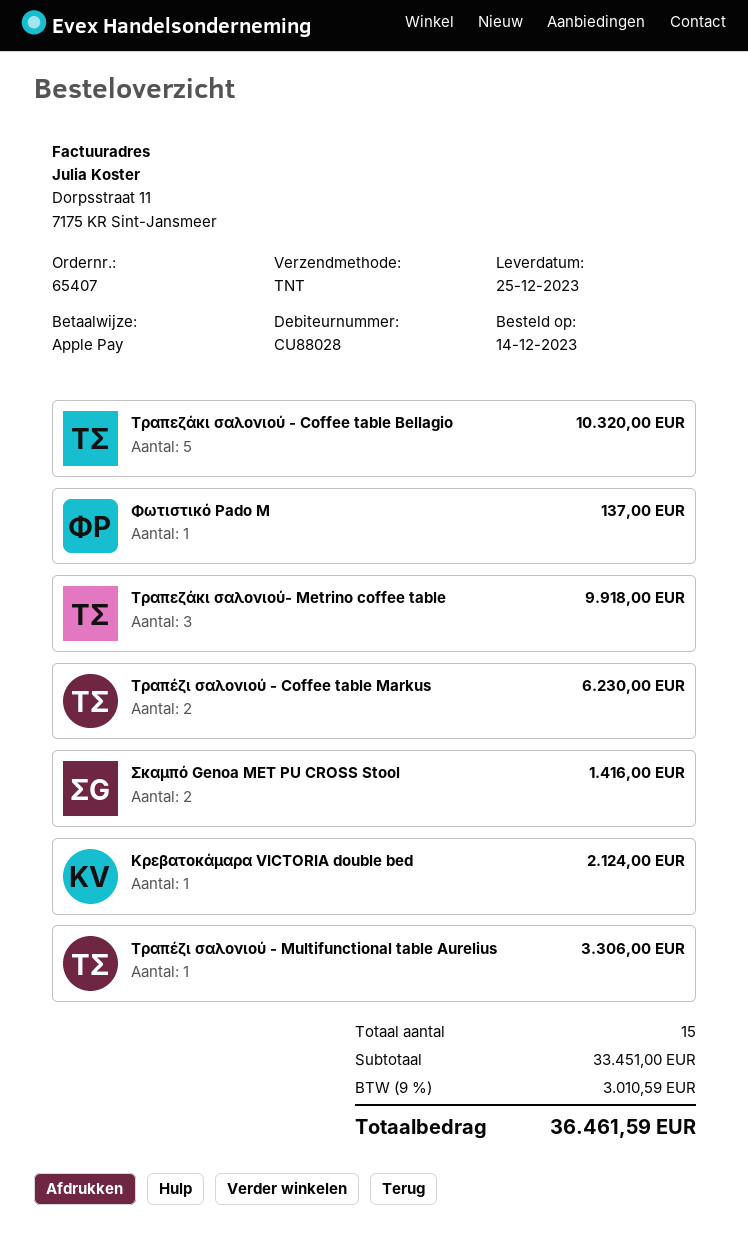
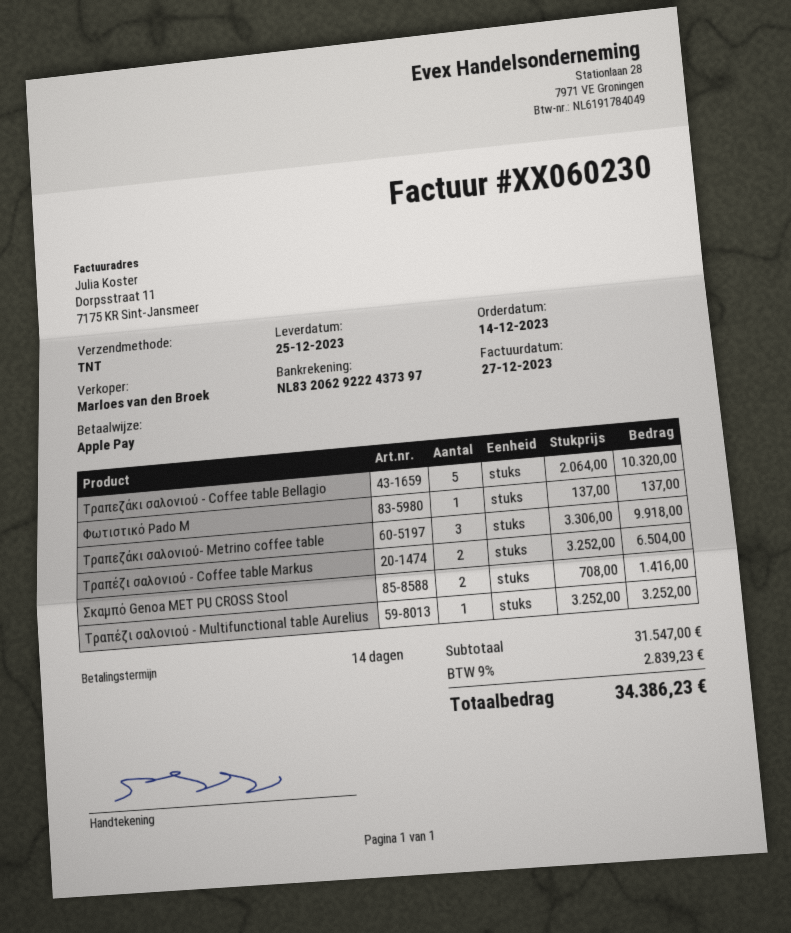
Τραπέζι σαλονιού - Coffee table Markus: 2 for 6230.00 -> 2 for 6504.00
Κρεβατοκάμαρα VICTORIA double bed: 1 for 2124.00 -> none
Τραπέζι σαλονιού - Μultifunctional table Aurelius: 1 for 3306.00 -> 1 for 3252.00
subtotal: 33451.00 -> 31547.00
tax: 9% = 3010.59 -> 9% = 2839.23
total: 36461.59 -> 34386.23

